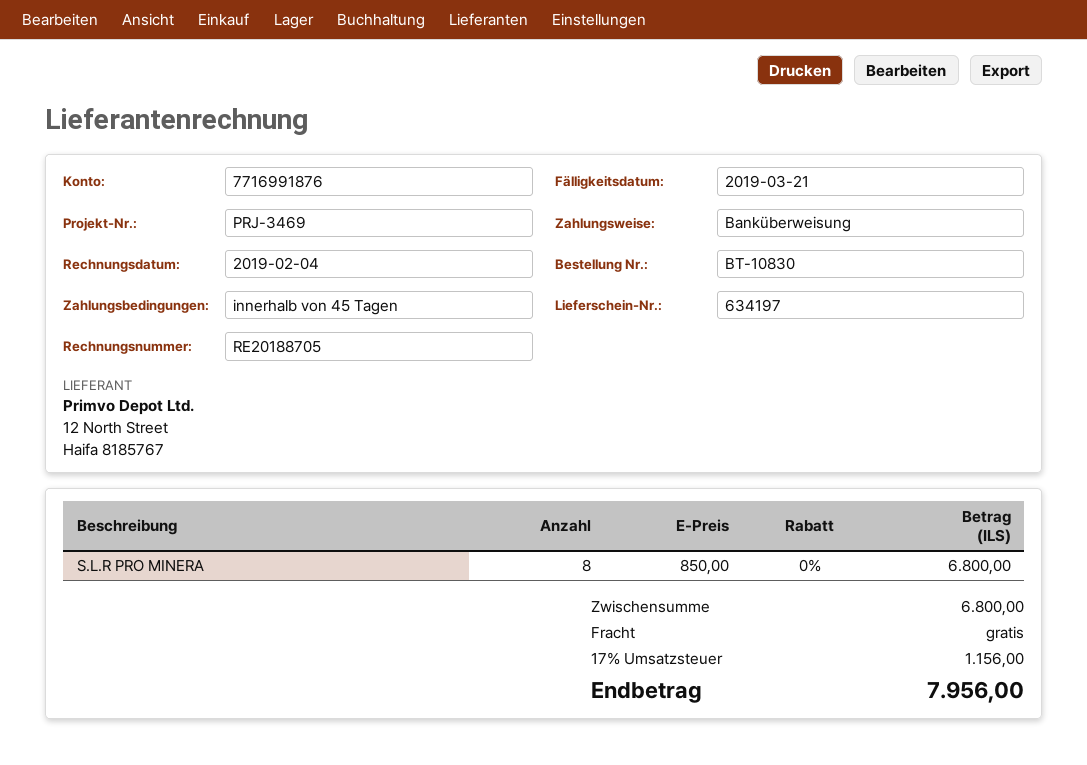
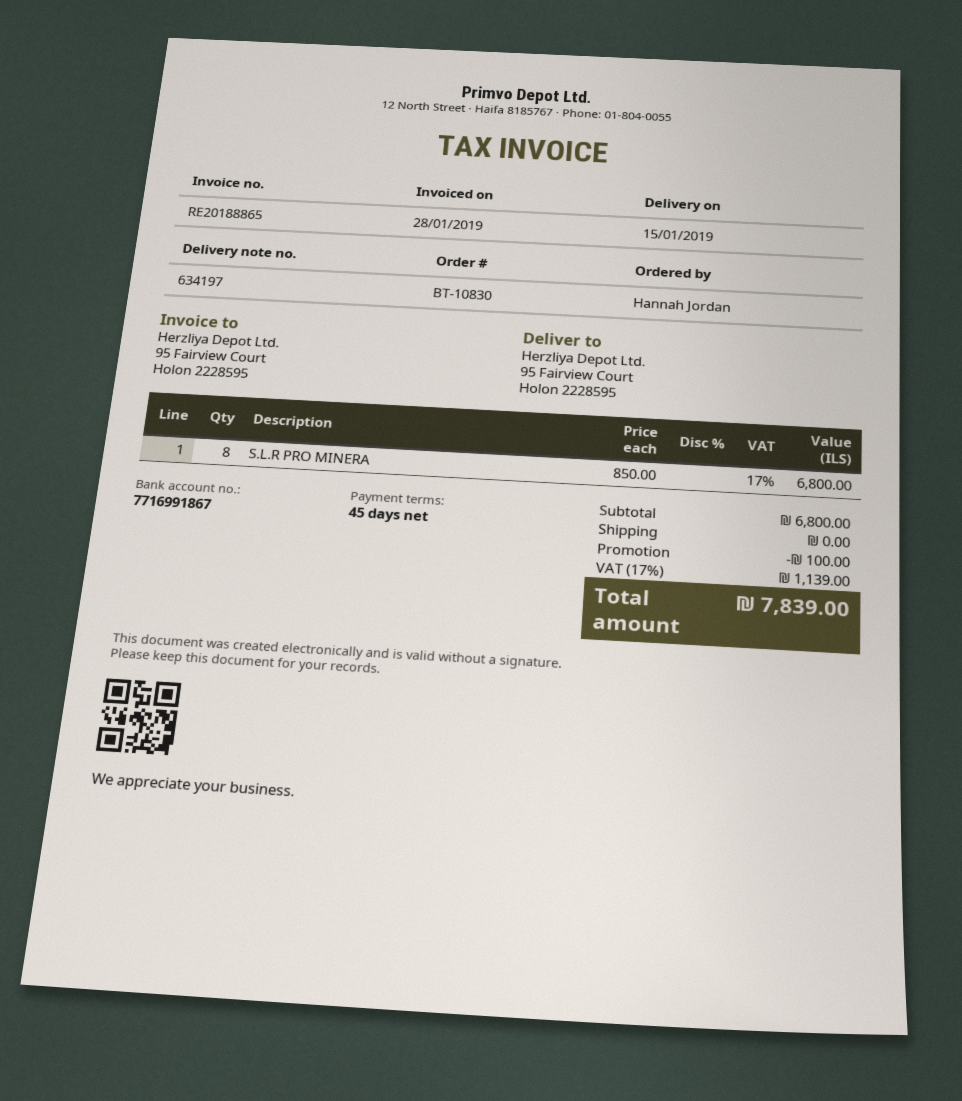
invoice number: RE20188705 -> RE20188865
invoice date: 2019-02-04 -> 2019-01-28
bank account: 7716991876 -> 7716991867
discount: none -> 100.00
tax: 17% = 1156.00 -> 17% = 1139.00
total: 7956.00 -> 7839.00

